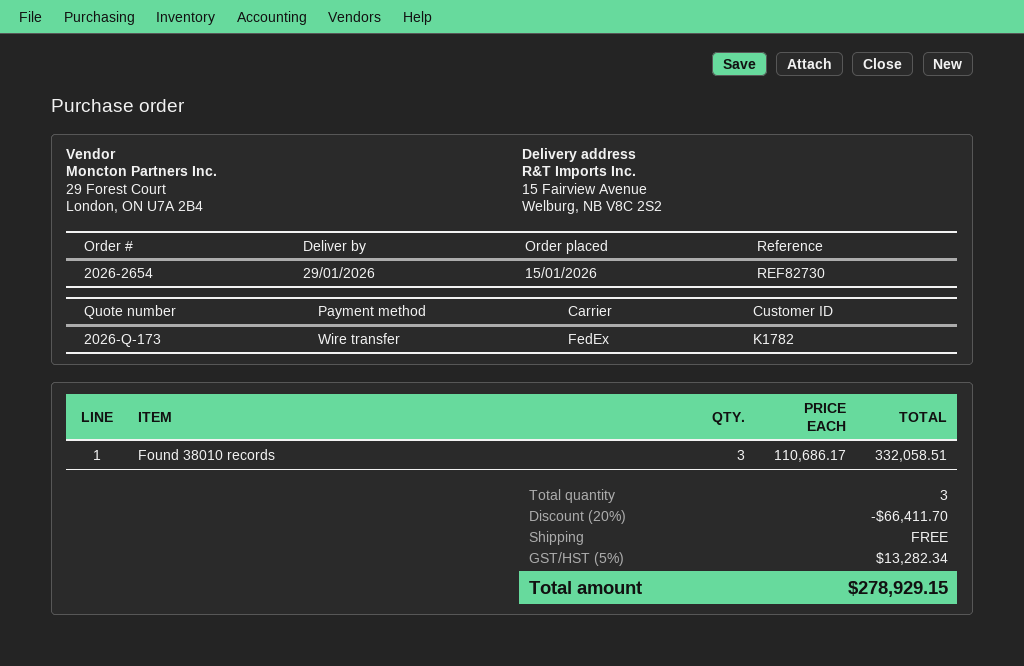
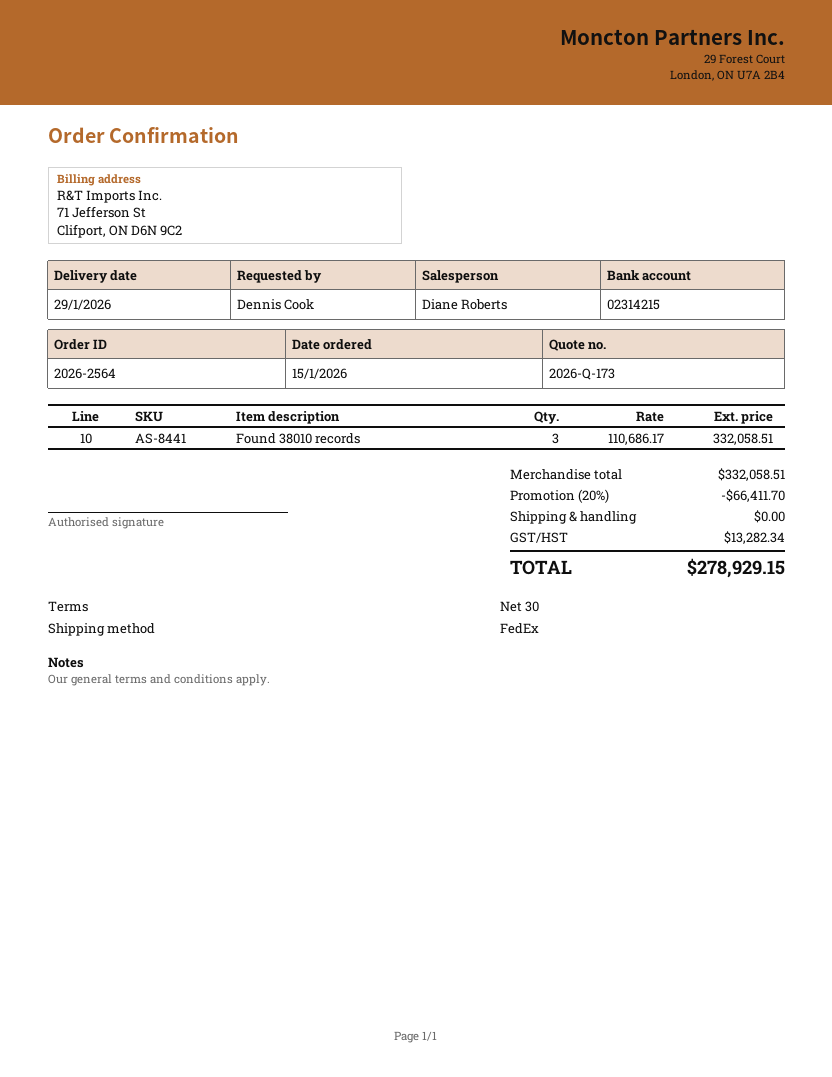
order number: 2026-2654 -> 2026-2564

